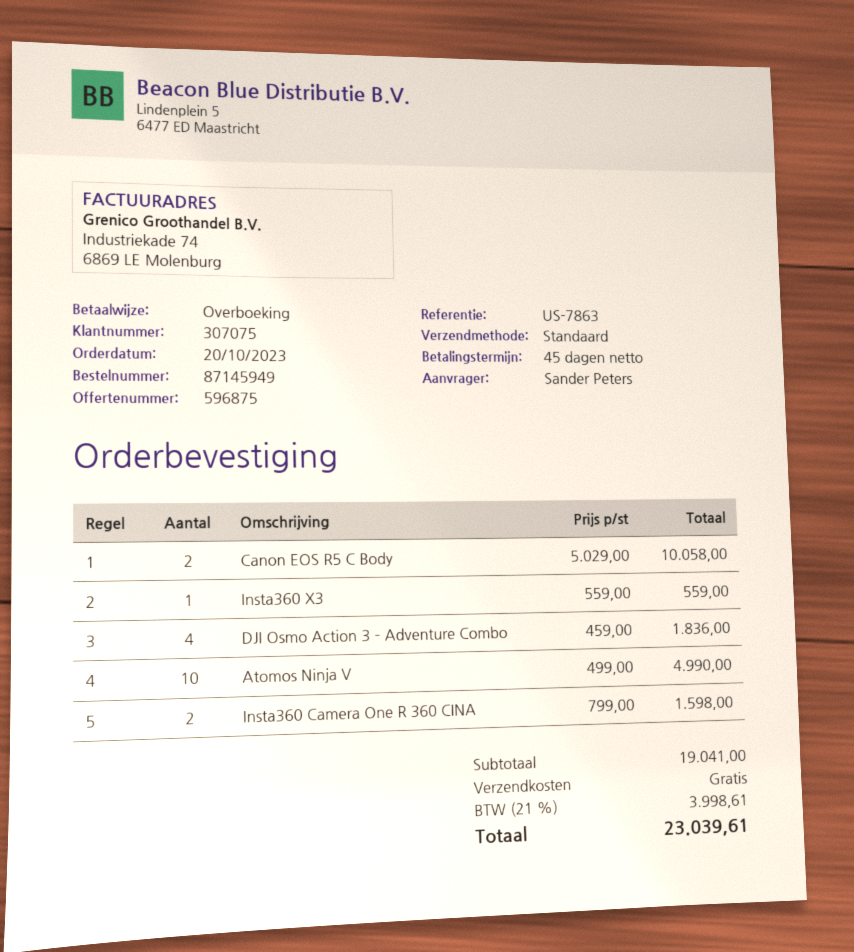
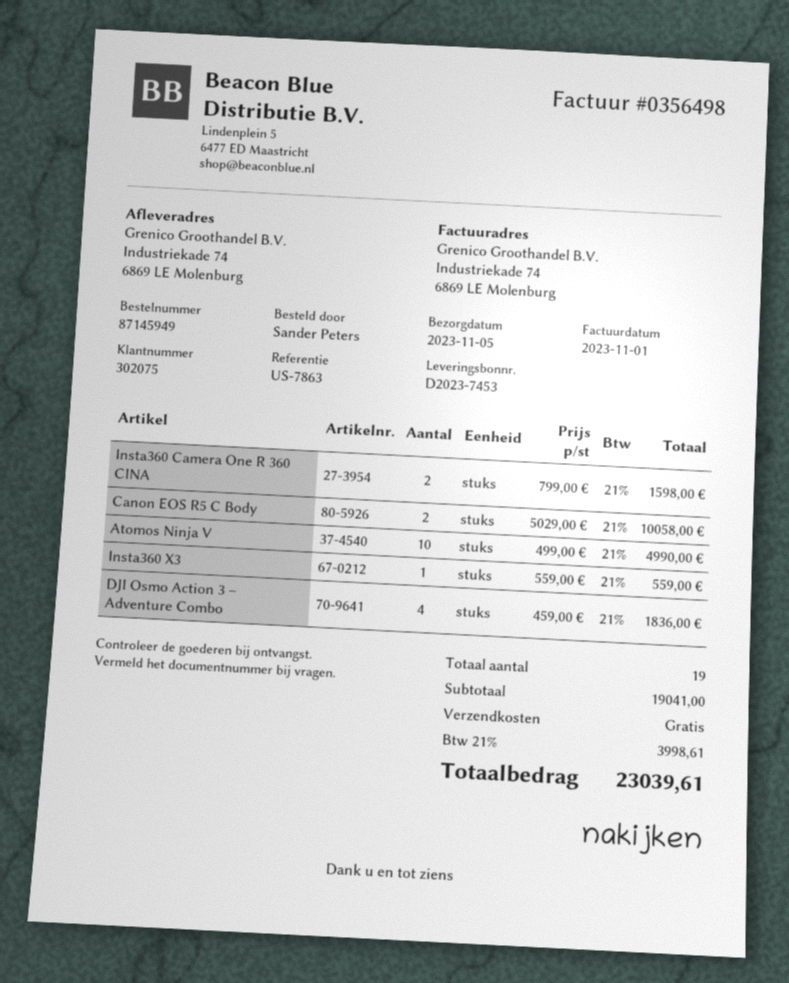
customer number: 307075 -> 302075

